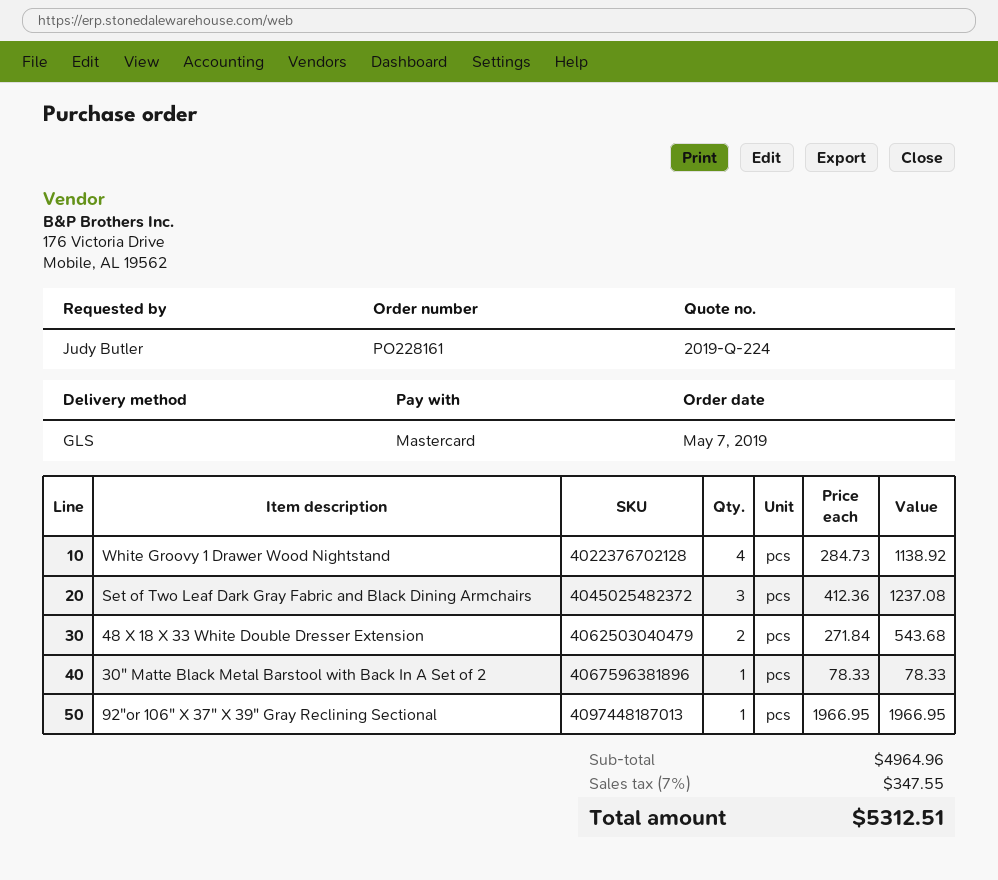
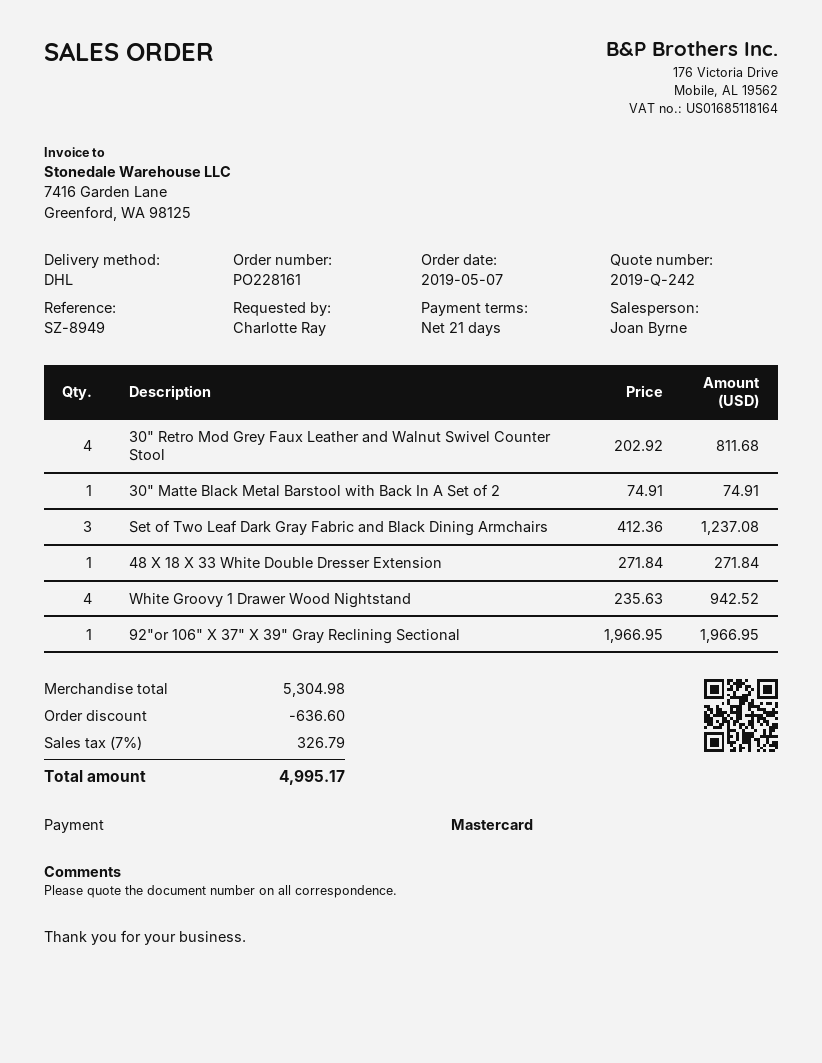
quote number: 2019-Q-224 -> 2019-Q-242
ordered by: Judy Butler -> Charlotte Ray
shipping method: GLS -> DHL
White Groovy 1 Drawer Wood Nightstand: 4 x 284.73 = 1138.92 -> 4 x 235.63 = 942.52
48 X 18 X 33 White Double Dresser Extension: 2 x 271.84 = 543.68 -> 1 x 271.84 = 271.84
30" Matte Black Metal Barstool with Back In A Set of 2: 1 x 78.33 = 78.33 -> 1 x 74.91 = 74.91
30" Retro Mod Grey Faux Leather and Walnut Swivel Counter Stool: none -> 4 x 202.92 = 811.68
subtotal: 4964.96 -> 5304.98
discount: none -> 636.60
tax: 7% = 347.55 -> 7% = 326.79
total: 5312.51 -> 4995.17

